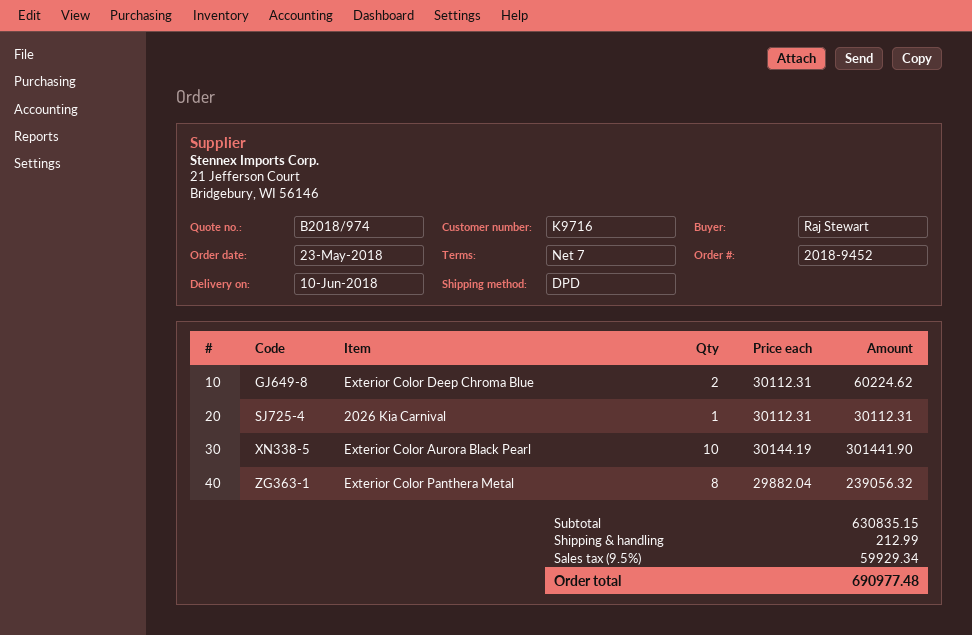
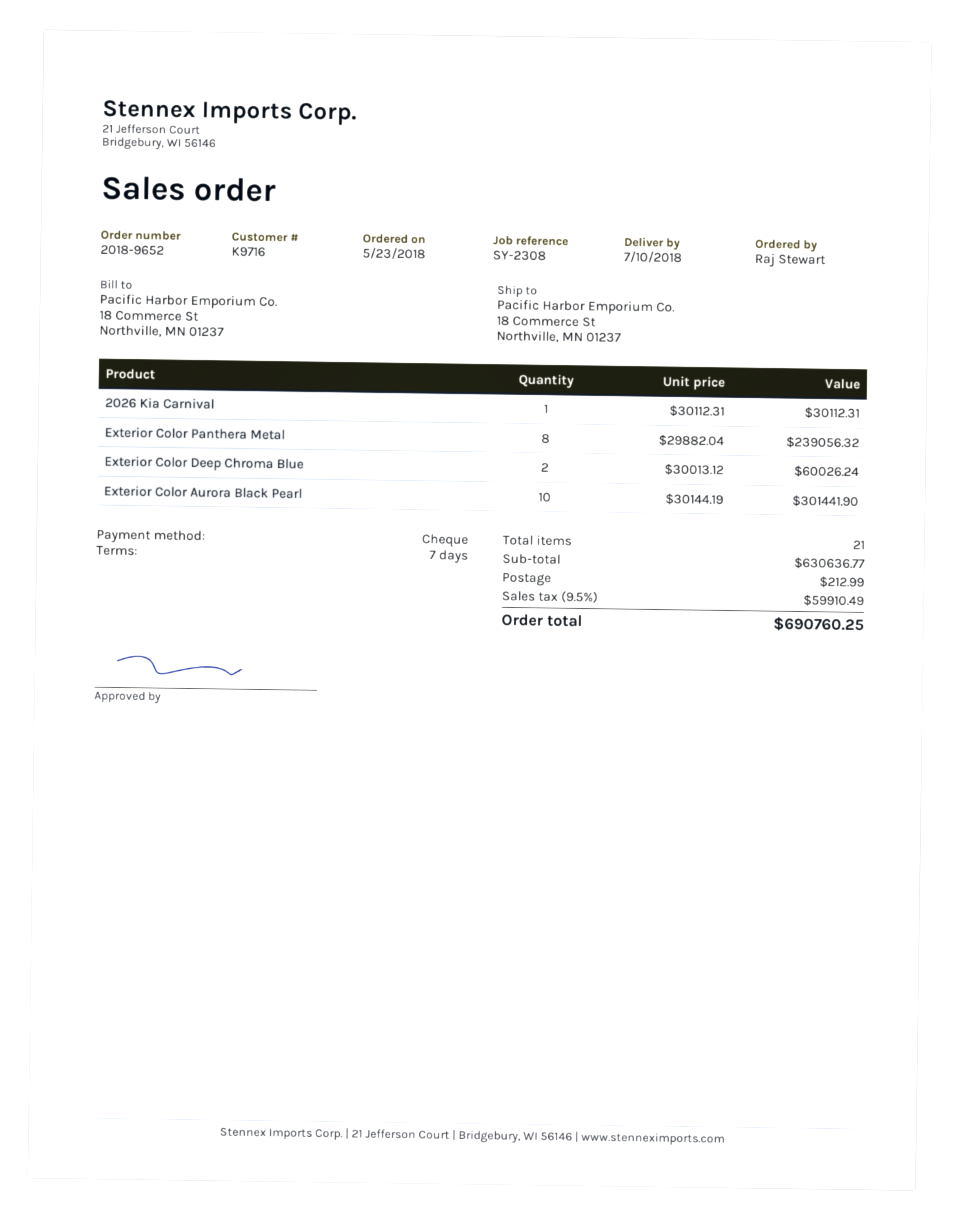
order number: 2018-9452 -> 2018-9652
delivery date: 2018-06-10 -> 2018-07-10
Exterior Color Deep Chroma Blue: 2 x 30112.31 = 60224.62 -> 2 x 30013.12 = 60026.24
subtotal: 630835.15 -> 630636.77
tax: 9.5% = 59929.34 -> 9.5% = 59910.49
total: 690977.48 -> 690760.25

